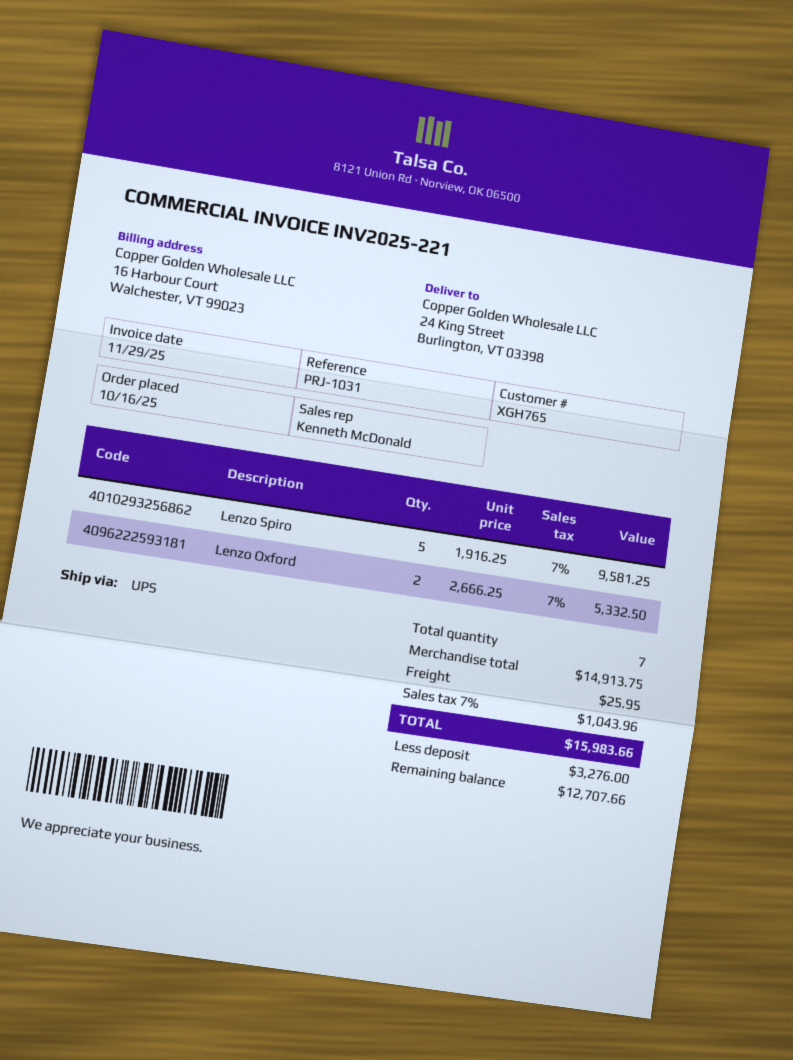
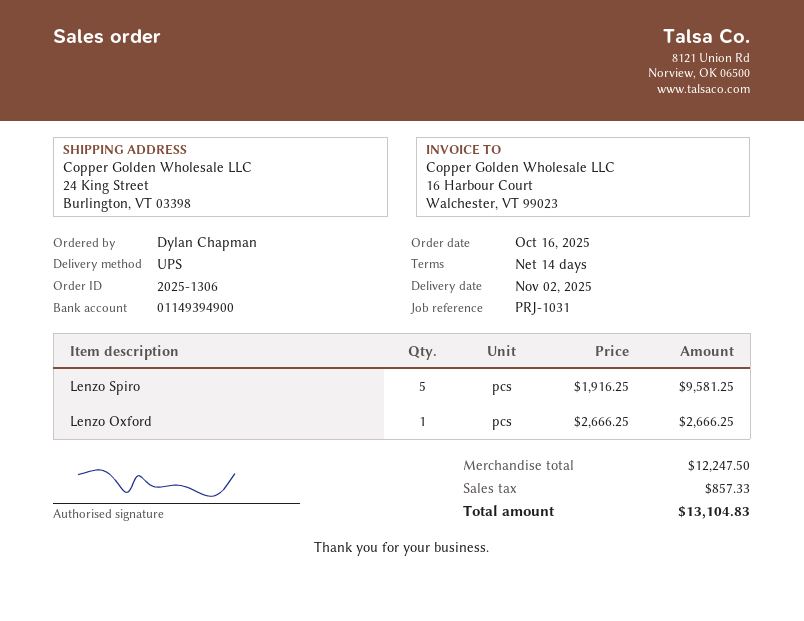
Lenzo Oxford: 2 x 2666.25 = 5332.50 -> 1 x 2666.25 = 2666.25
subtotal: 14913.75 -> 12247.50
shipping: 25.95 -> none
tax: 1043.96 -> 857.33
total: 15983.66 -> 13104.83

